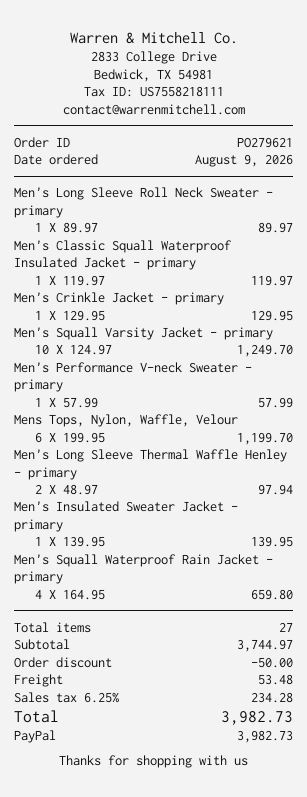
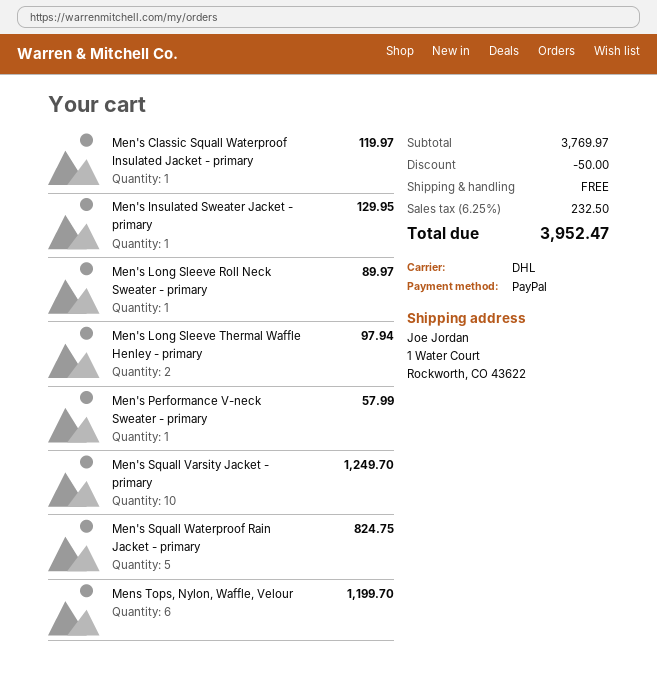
Men's Crinkle Jacket - primary: 1 for 129.95 -> none
Men's Insulated Sweater Jacket - primary: 1 for 139.95 -> 1 for 129.95
Men's Squall Waterproof Rain Jacket - primary: 4 for 659.80 -> 5 for 824.75
subtotal: 3744.97 -> 3769.97
shipping: 53.48 -> 0.00
tax: 6.25% = 234.28 -> 6.25% = 232.50
total: 3982.73 -> 3952.47

